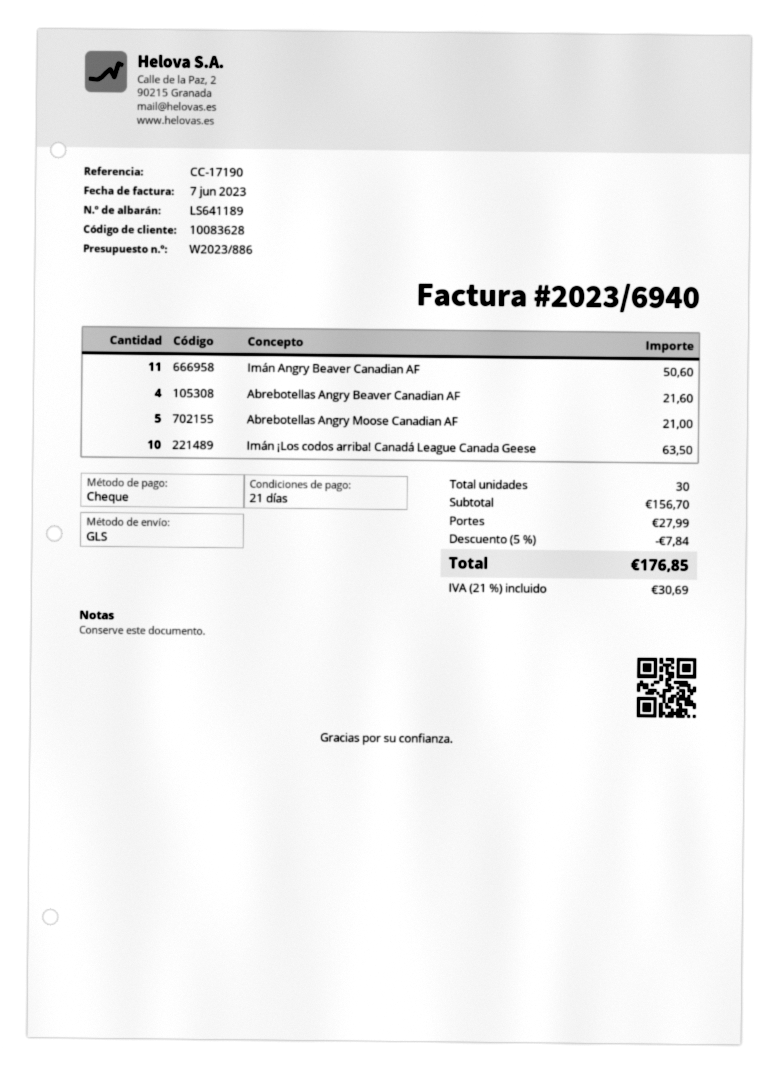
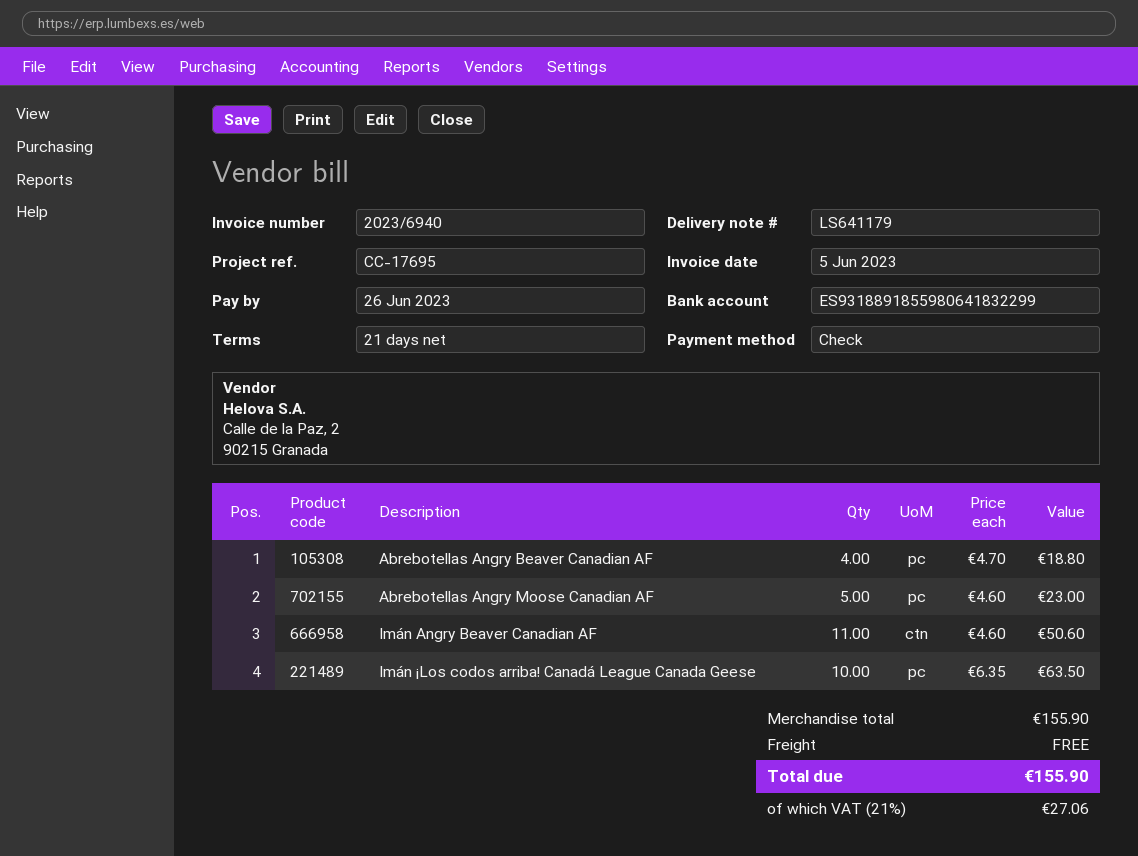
delivery note number: LS641189 -> LS641179
invoice date: 2023-06-07 -> 2023-06-05
reference: CC-17190 -> CC-17695
Abrebotellas Angry Beaver Canadian AF: 4 for 21.60 -> 4 for 18.80
Abrebotellas Angry Moose Canadian AF: 5 for 21.00 -> 5 for 23.00
subtotal: 156.70 -> 155.90
discount: 5% = 7.84 -> none
shipping: 27.99 -> 0.00
tax: 21% = 30.69 -> 21% = 27.06
total: 176.85 -> 155.90

